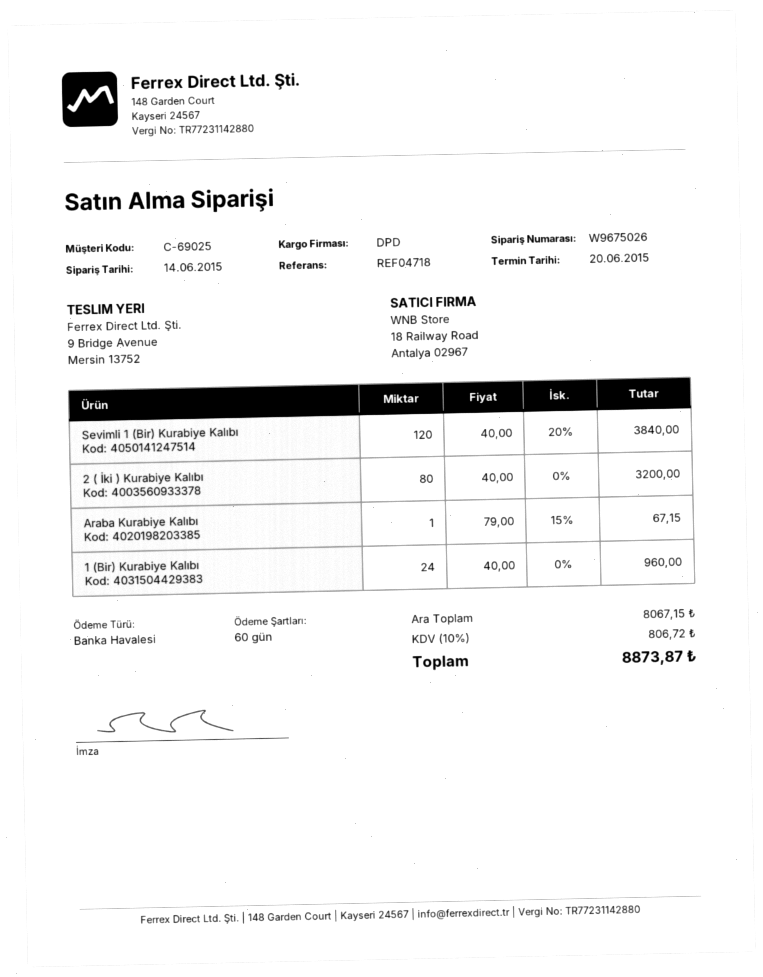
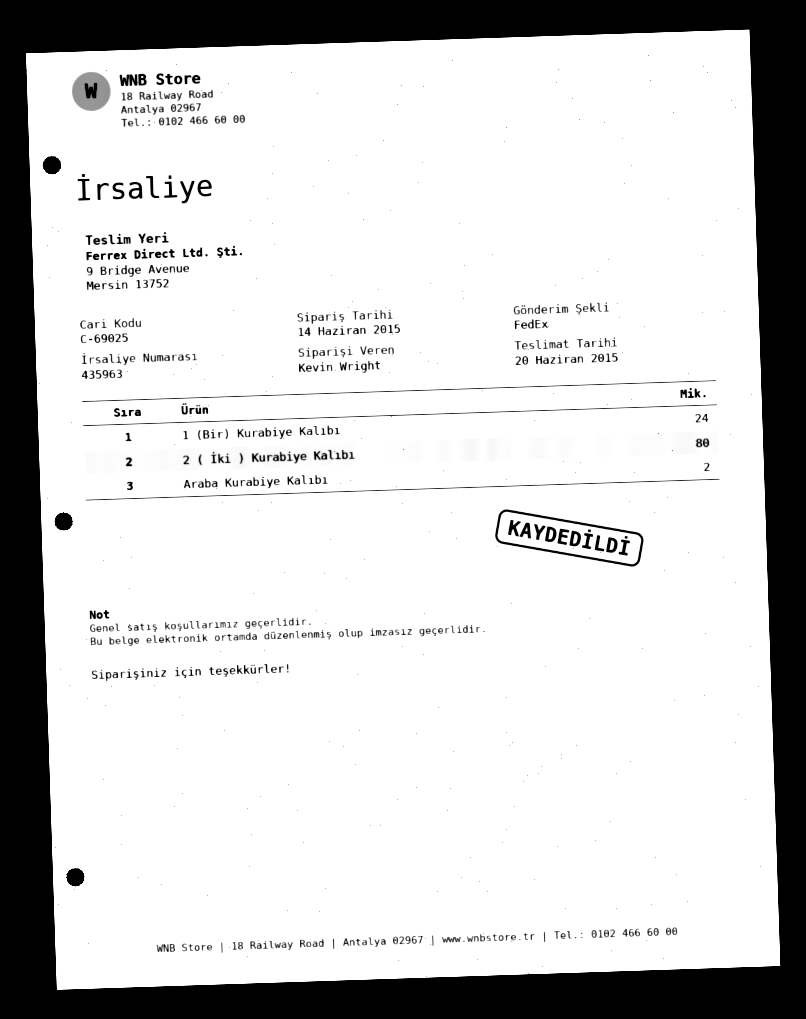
shipping method: DPD -> FedEx
Sevimli 1 (Bir) Kurabiye Kalıbı: 120 -> none
Araba Kurabiye Kalıbı: 1 -> 2

